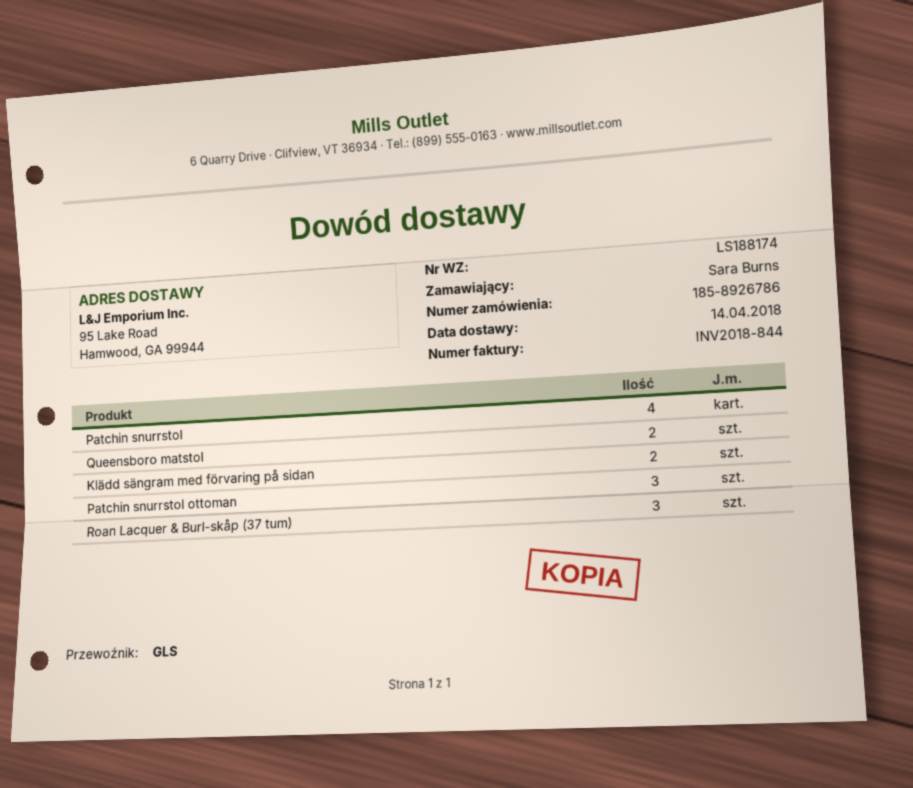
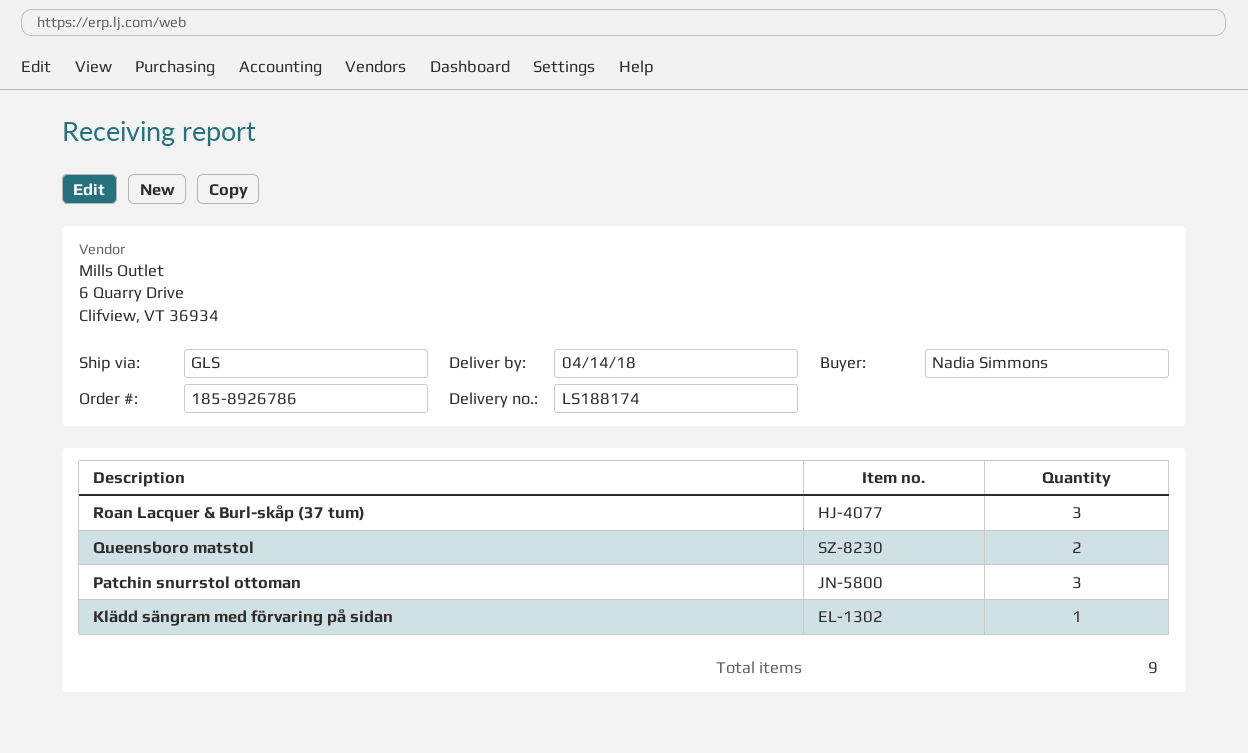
ordered by: Sara Burns -> Nadia Simmons
Patchin snurrstol: 4 -> none
Klädd sängram med förvaring på sidan: 2 -> 1

